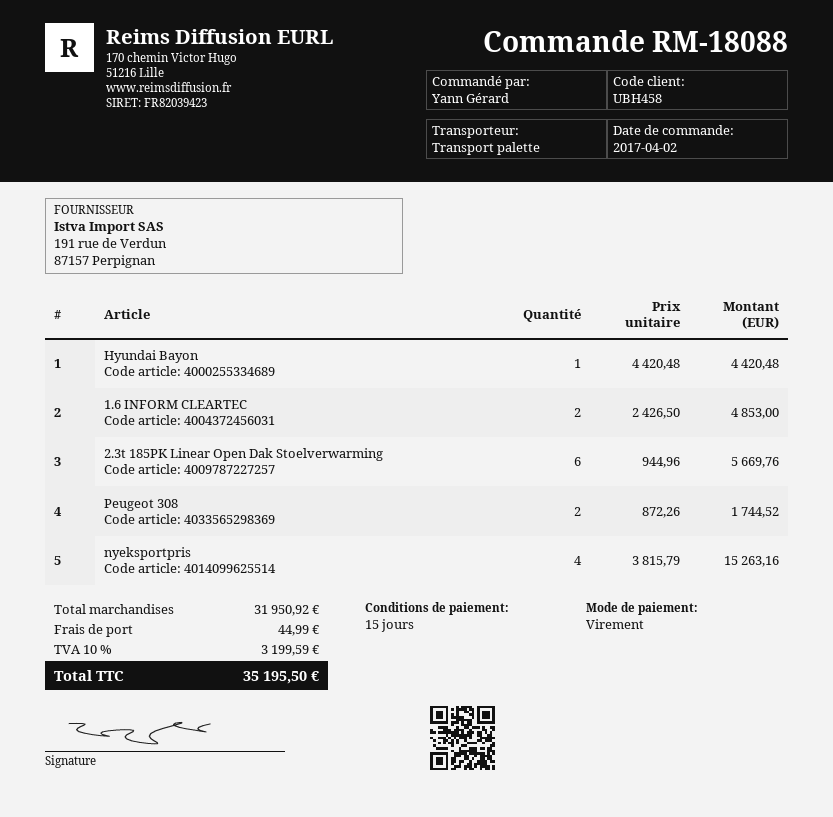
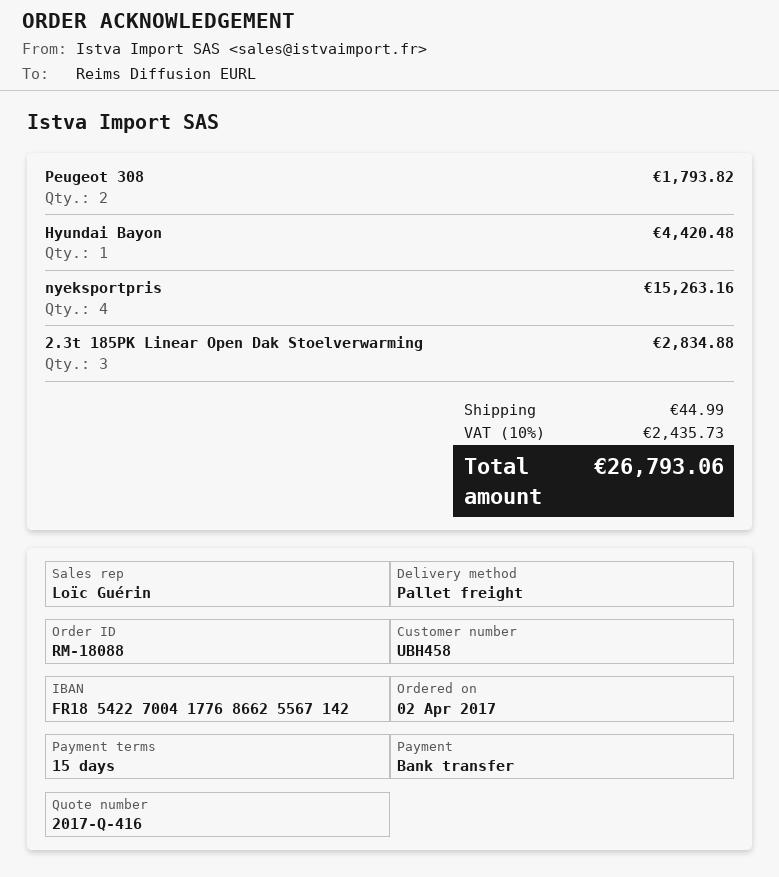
1.6 INFORM CLEARTEC: 2 for 4853.00 -> none
2.3t 185PK Linear Open Dak Stoelverwarming: 6 for 5669.76 -> 3 for 2834.88
Peugeot 308: 2 for 1744.52 -> 2 for 1793.82
tax: 10% = 3199.59 -> 10% = 2435.73
total: 35195.50 -> 26793.06

